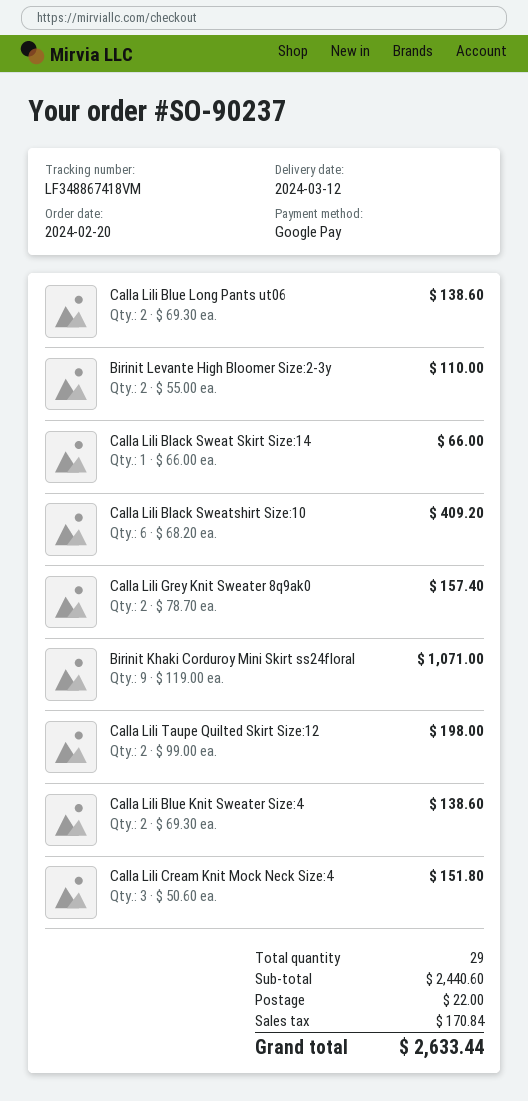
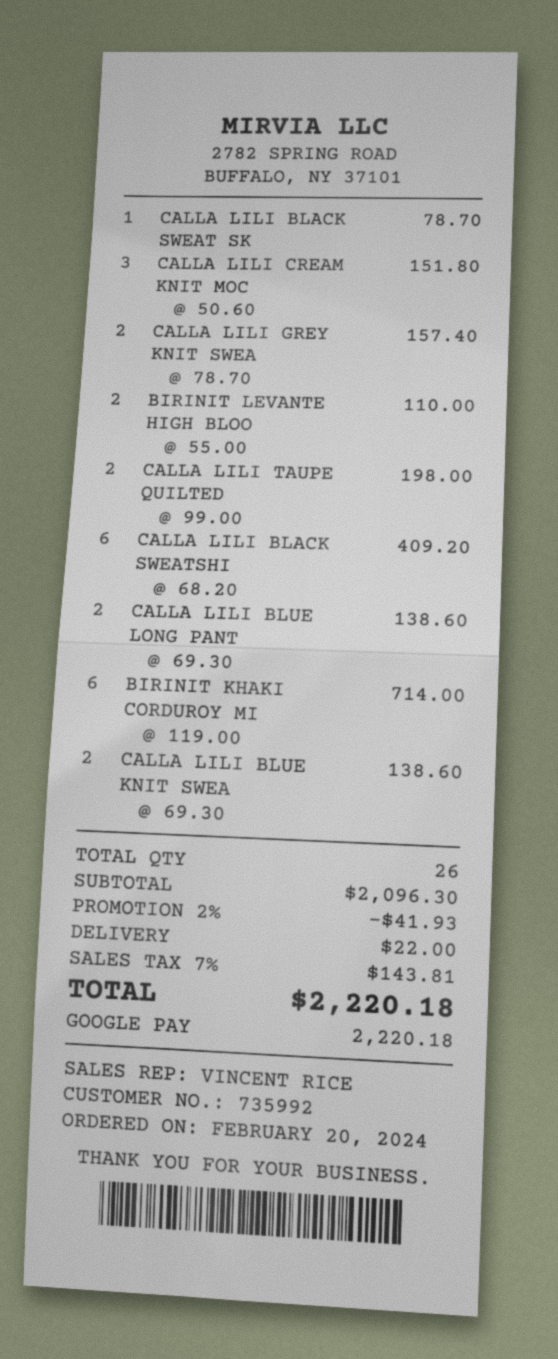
Calla Lili Black Sweat Skirt Size:14: 1 x 66.00 = 66.00 -> 1 x 78.70 = 78.70
Birinit Khaki Corduroy Mini Skirt ss24floral: 9 x 119.00 = 1071.00 -> 6 x 119.00 = 714.00
total quantity: 29 -> 26
subtotal: 2440.60 -> 2096.30
discount: none -> 2% = 41.93
tax: 170.84 -> 143.81
total: 2633.44 -> 2220.18

